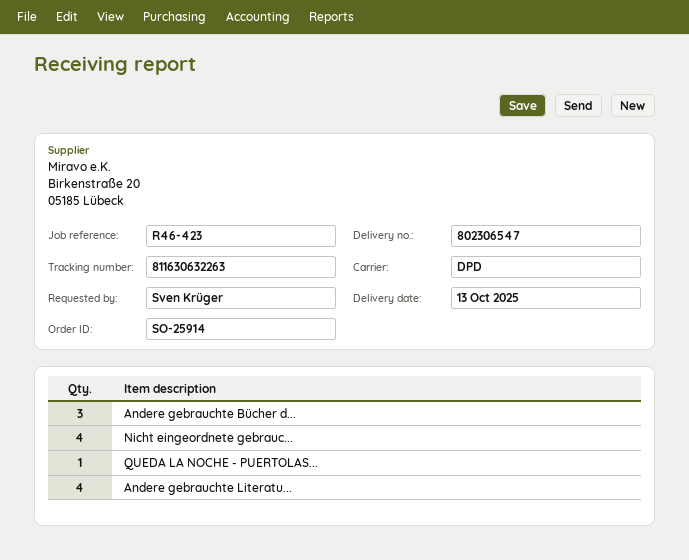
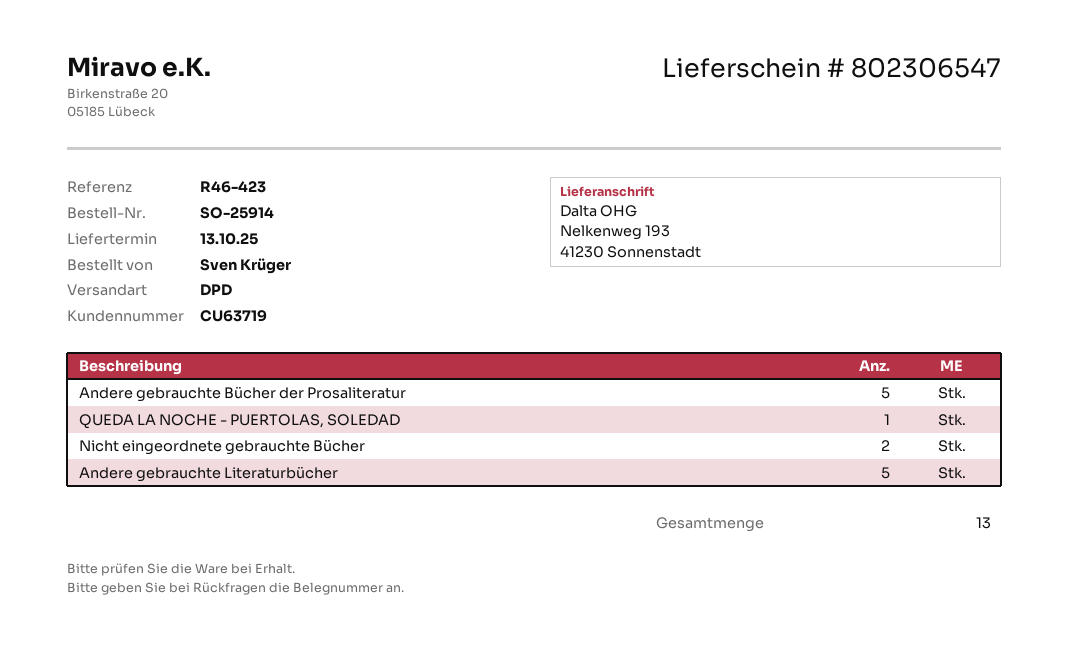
Andere gebrauchte Bücher d...: 3 -> 5
Nicht eingeordnete gebrauc...: 4 -> 2
Andere gebrauchte Literatu...: 4 -> 5

